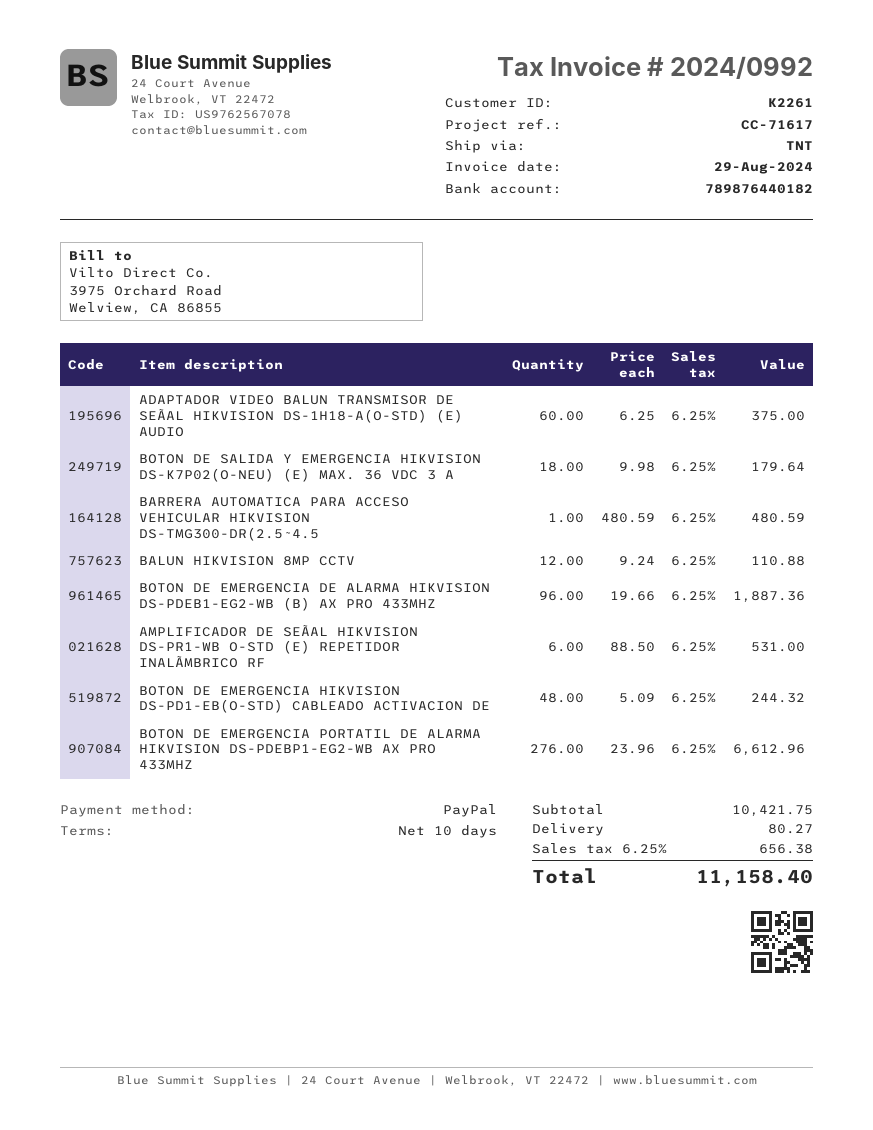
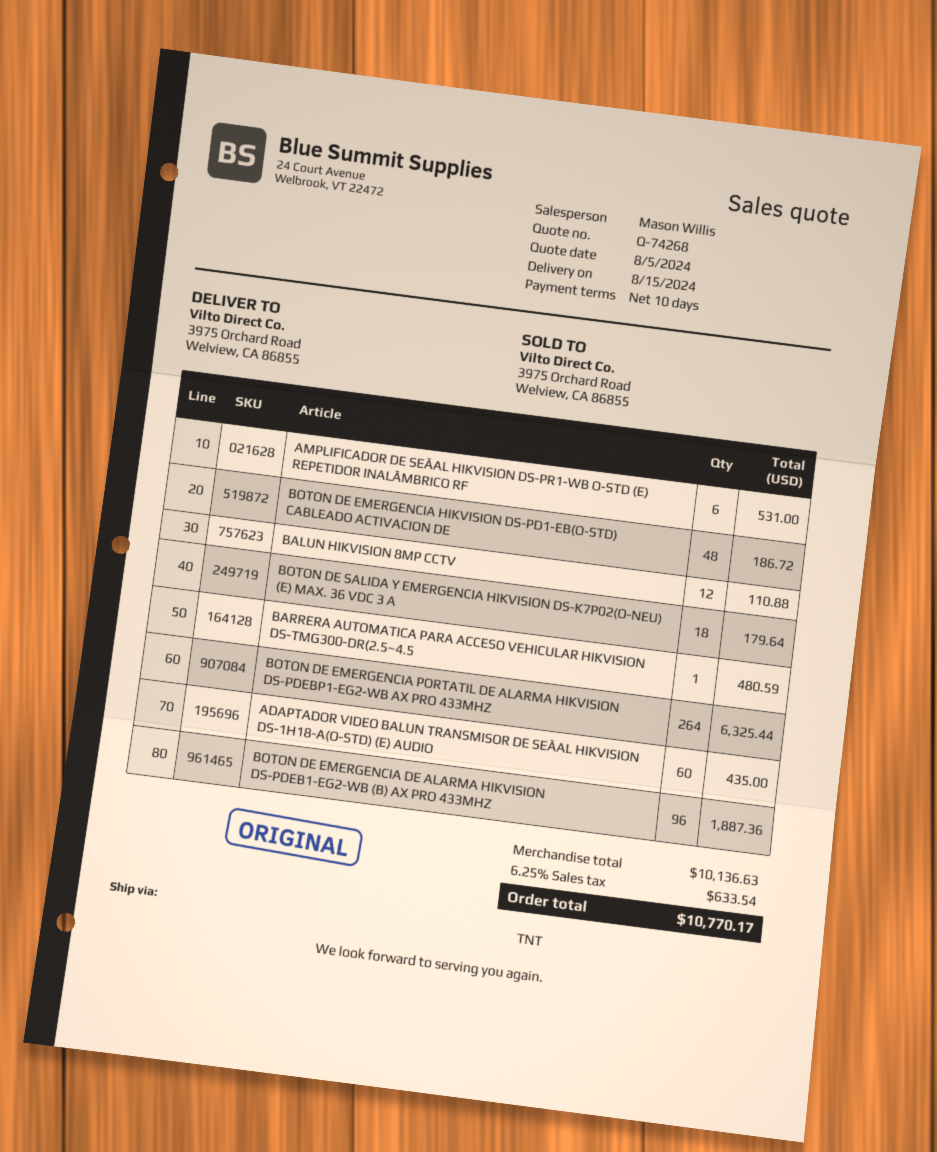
ADAPTADOR VIDEO BALUN TRANSMISOR DE SEÃAL HIKVISION DS-1H18-A(O-STD) (E) AUDIO: 60 for 375.00 -> 60 for 435.00
BOTON DE EMERGENCIA HIKVISION DS-PD1-EB(O-STD) CABLEADO ACTIVACION DE: 48 for 244.32 -> 48 for 186.72
BOTON DE EMERGENCIA PORTATIL DE ALARMA HIKVISION DS-PDEBP1-EG2-WB AX PRO 433MHZ: 276 for 6612.96 -> 264 for 6325.44
subtotal: 10421.75 -> 10136.63
shipping: 80.27 -> none
tax: 6.25% = 656.38 -> 6.25% = 633.54
total: 11158.40 -> 10770.17

